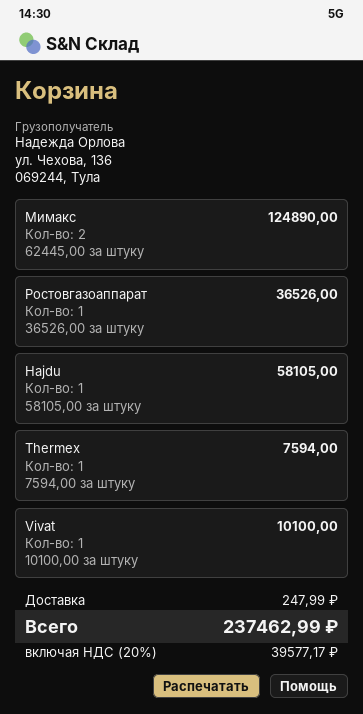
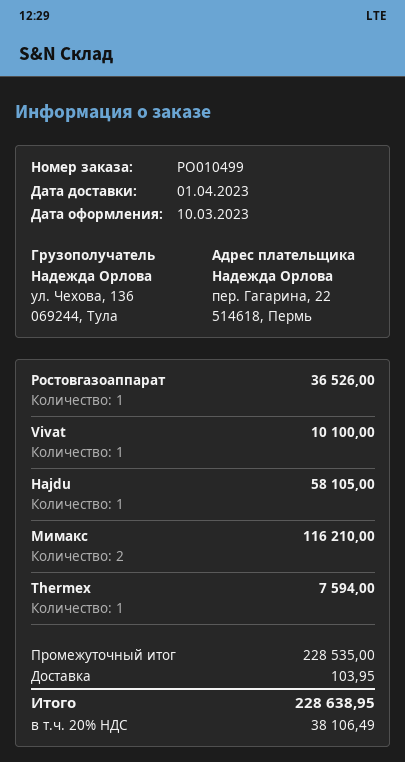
Мимакс: 2 for 124890.00 -> 2 for 116210.00
shipping: 247.99 -> 103.95
tax: 20% = 39577.17 -> 20% = 38106.49
total: 237462.99 -> 228638.95

